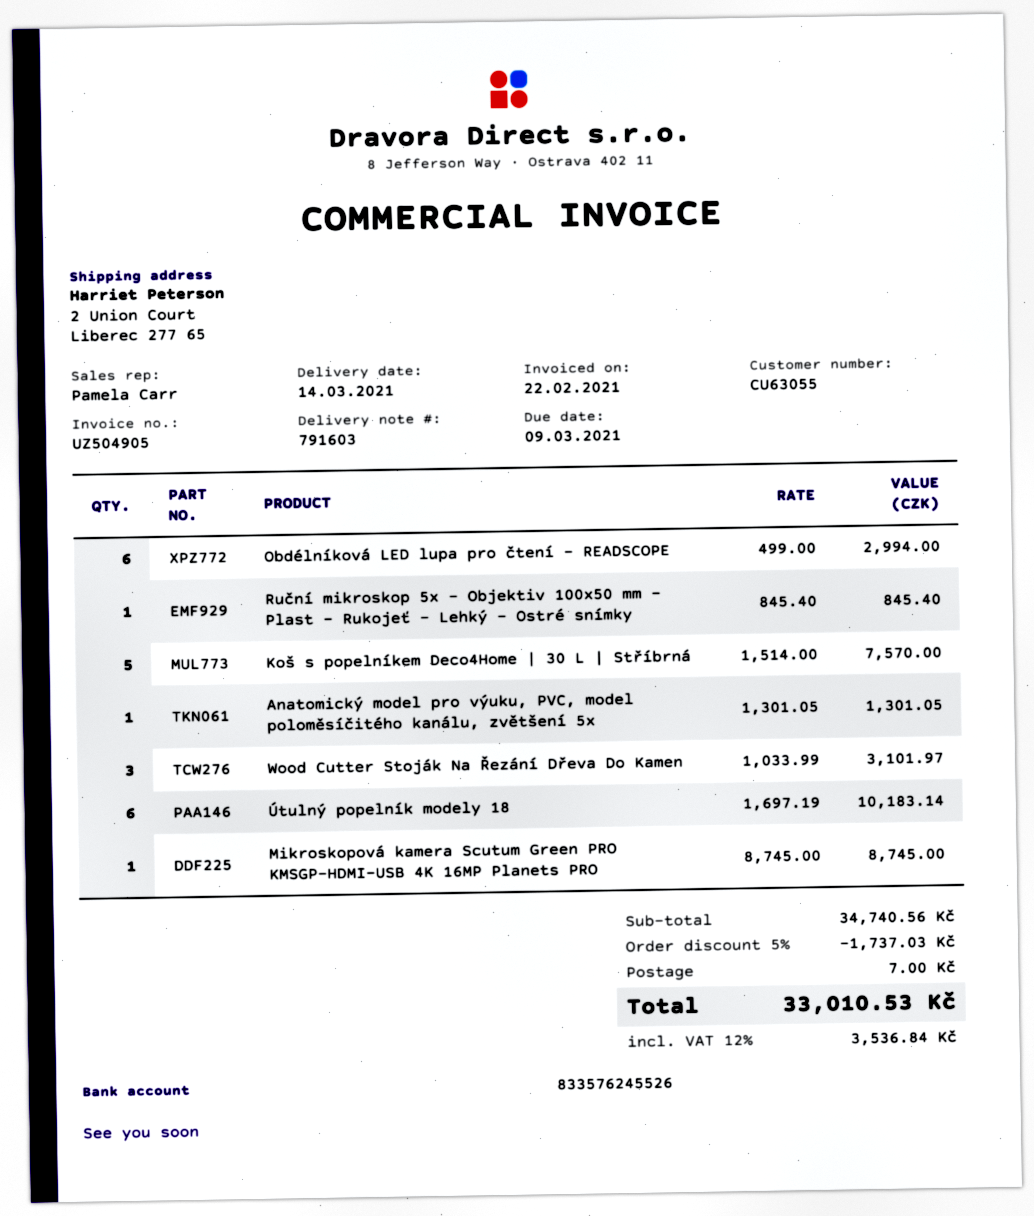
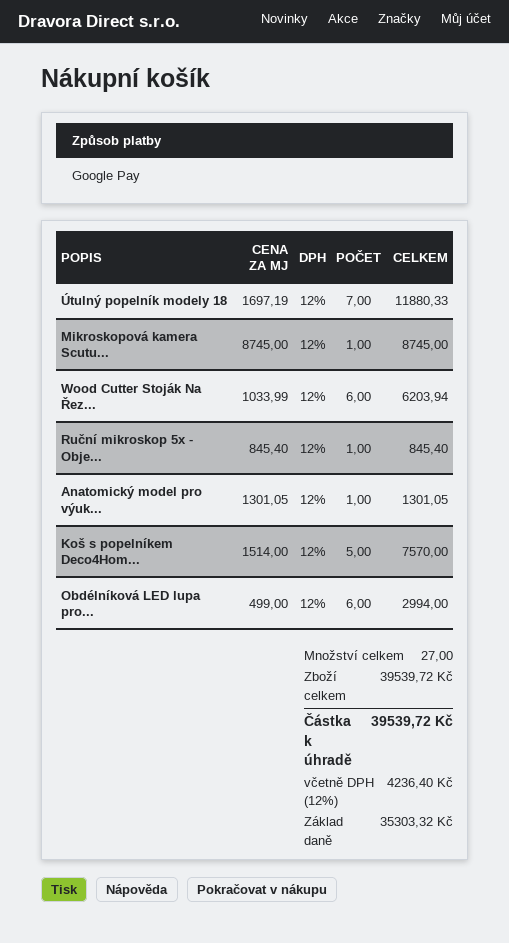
Wood Cutter Stoják Na Řezání Dřeva Do Kamen: 3 x 1033.99 = 3101.97 -> 6 x 1033.99 = 6203.94
Útulný popelník modely 18: 6 x 1697.19 = 10183.14 -> 7 x 1697.19 = 11880.33
subtotal: 34740.56 -> 39539.72
discount: 5% = 1737.03 -> none
shipping: 7.00 -> none
tax: 12% = 3536.84 -> 12% = 4236.40
total: 33010.53 -> 39539.72

